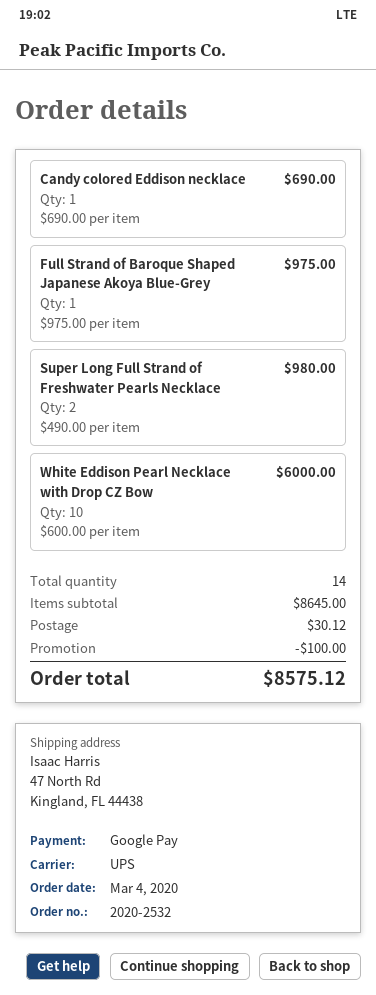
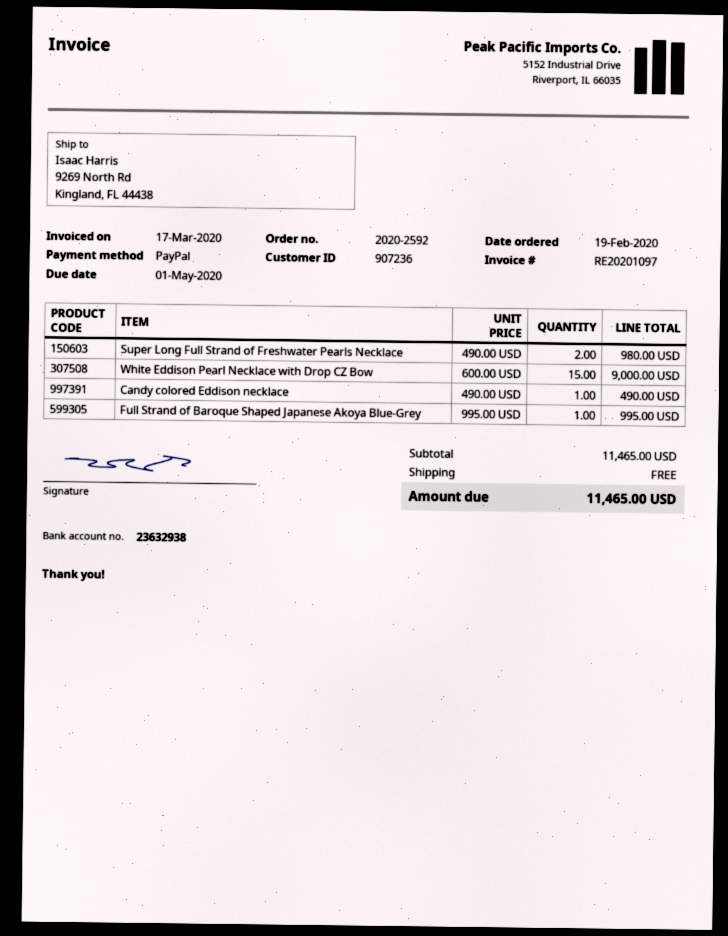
order number: 2020-2532 -> 2020-2592
order date: 2020-03-04 -> 2020-02-19
payment method: Google Pay -> PayPal
ship to: 47 North Rd, Kingland, FL 44438 -> 9269 North Rd, Kingland, FL 44438
Candy colored Eddison necklace: 1 x 690.00 = 690.00 -> 1 x 490.00 = 490.00
Full Strand of Baroque Shaped Japanese Akoya Blue-Grey: 1 x 975.00 = 975.00 -> 1 x 995.00 = 995.00
White Eddison Pearl Necklace with Drop CZ Bow: 10 x 600.00 = 6000.00 -> 15 x 600.00 = 9000.00
subtotal: 8645.00 -> 11465.00
discount: 100.00 -> none
shipping: 30.12 -> 0.00
total: 8575.12 -> 11465.00

